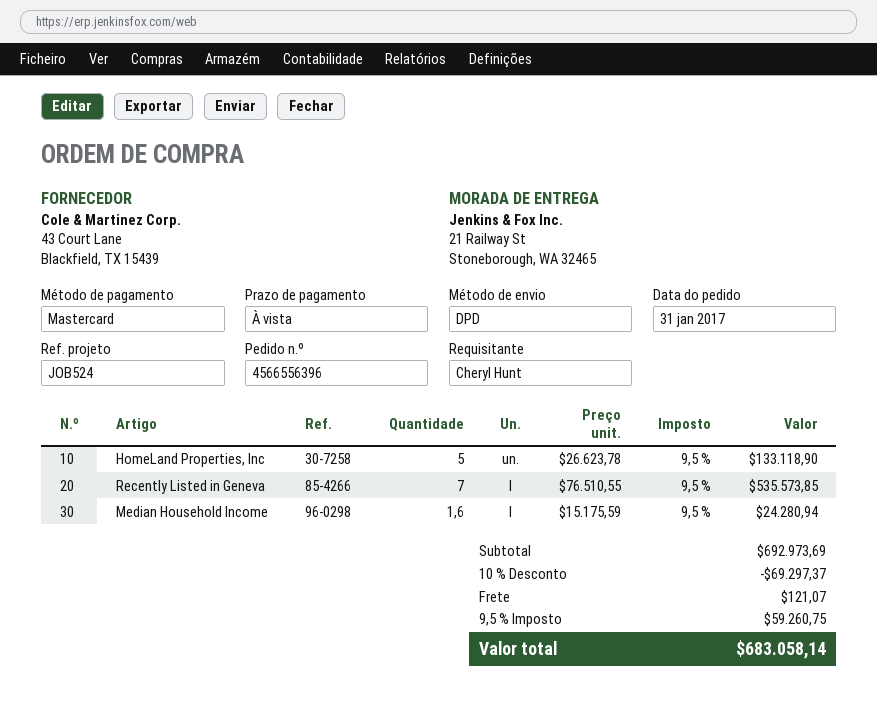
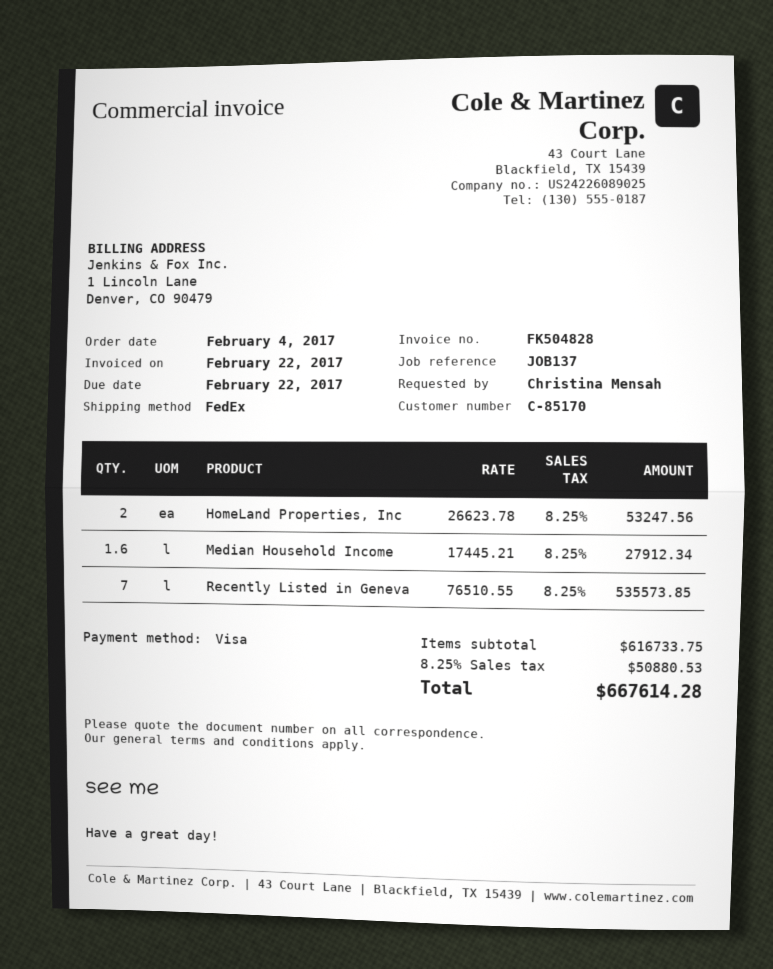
order date: 2017-01-31 -> 2017-02-04
reference: JOB524 -> JOB137
ordered by: Cheryl Hunt -> Christina Mensah
payment method: Mastercard -> Visa
shipping method: DPD -> FedEx
HomeLand Properties, Inc: 5 x 26623.78 = 133118.90 -> 2 x 26623.78 = 53247.56
Median Household Income: 1.6 x 15175.59 = 24280.94 -> 1.6 x 17445.21 = 27912.34
subtotal: 692973.69 -> 616733.75
discount: 10% = 69297.37 -> none
shipping: 121.07 -> none
tax: 9.5% = 59260.75 -> 8.25% = 50880.53
total: 683058.14 -> 667614.28

